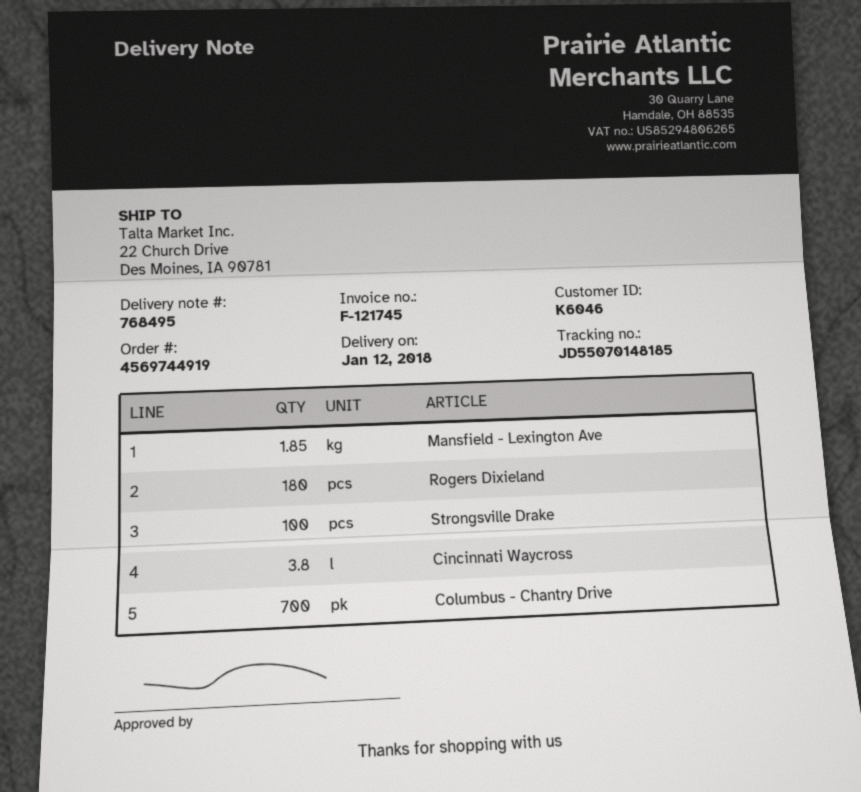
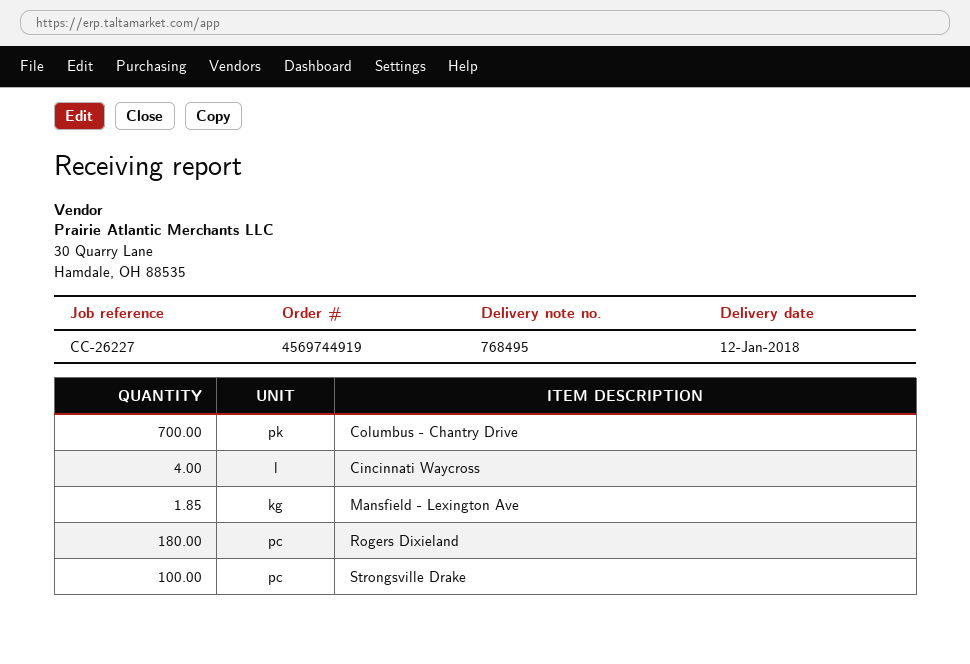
Cincinnati Waycross: 3.8 -> 4

